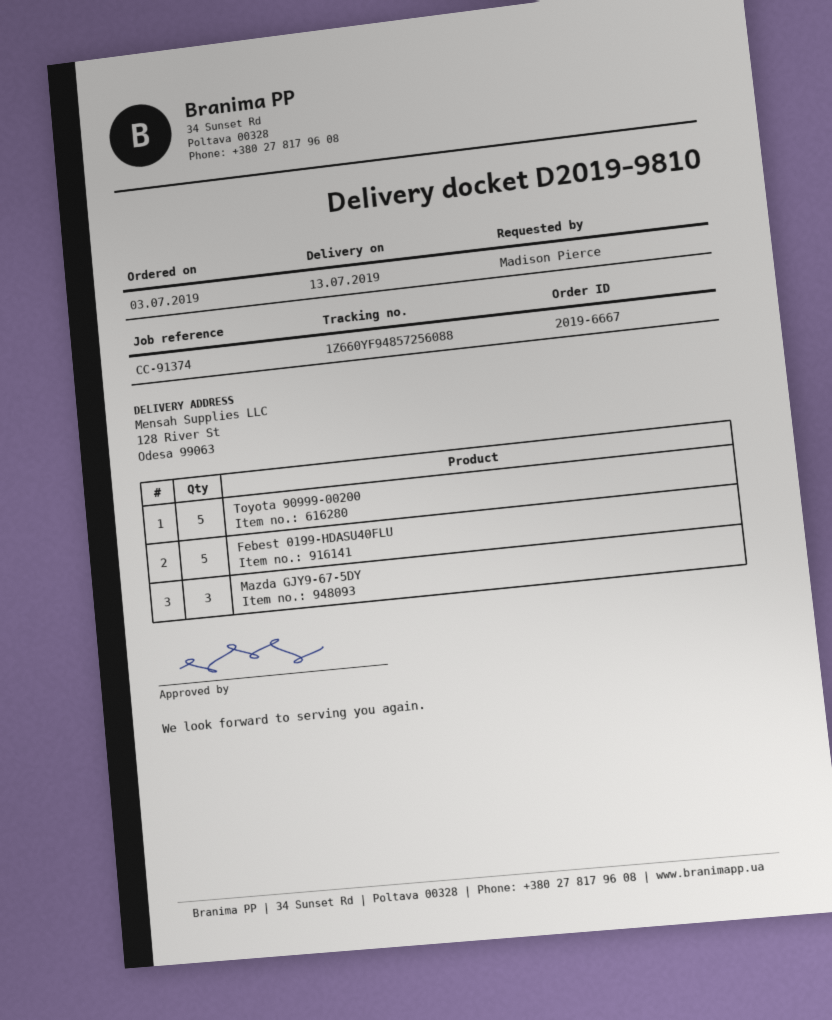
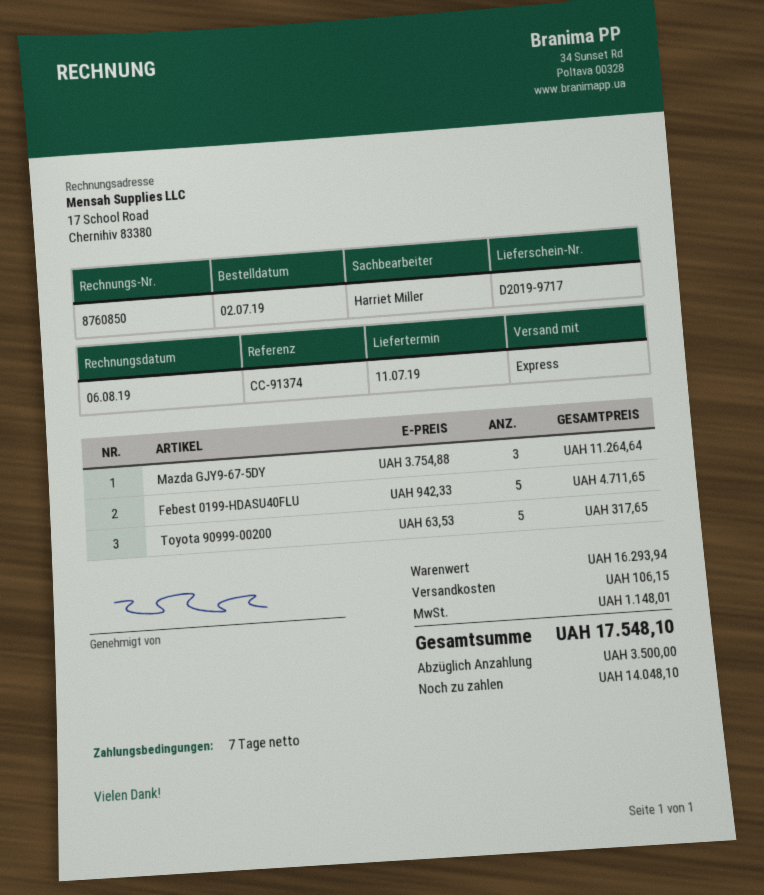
order date: 2019-07-03 -> 2019-07-02
delivery note number: D2019-9810 -> D2019-9717
delivery date: 2019-07-13 -> 2019-07-11

